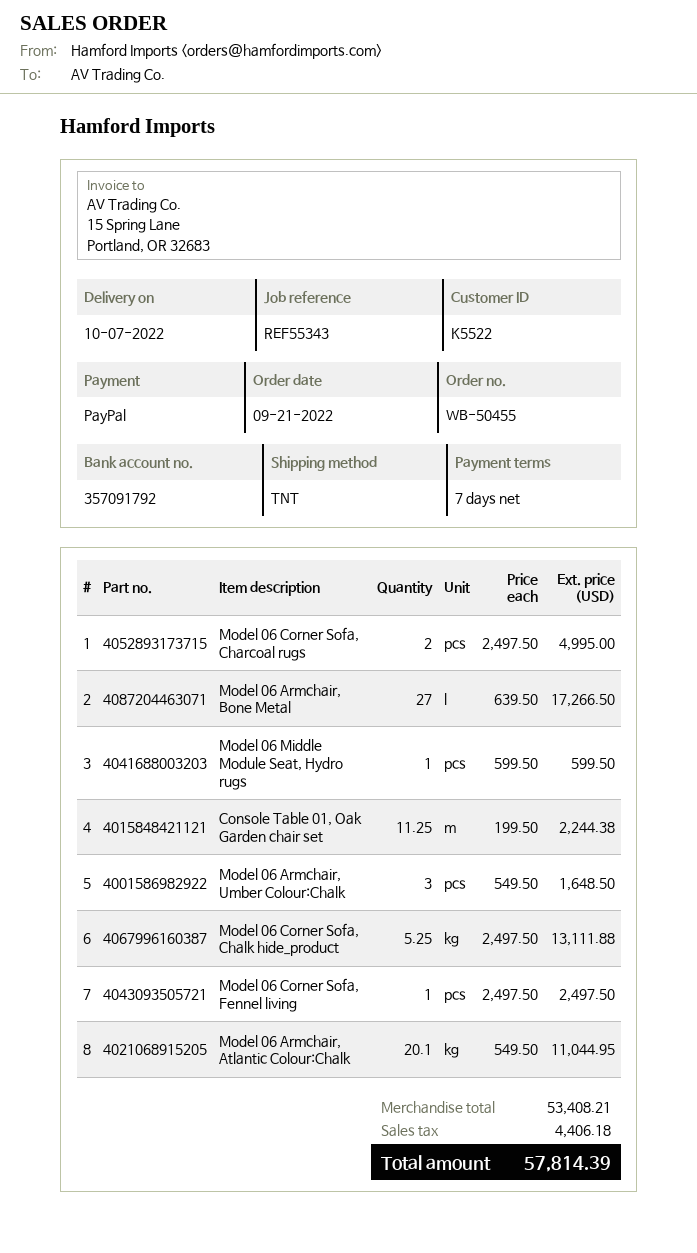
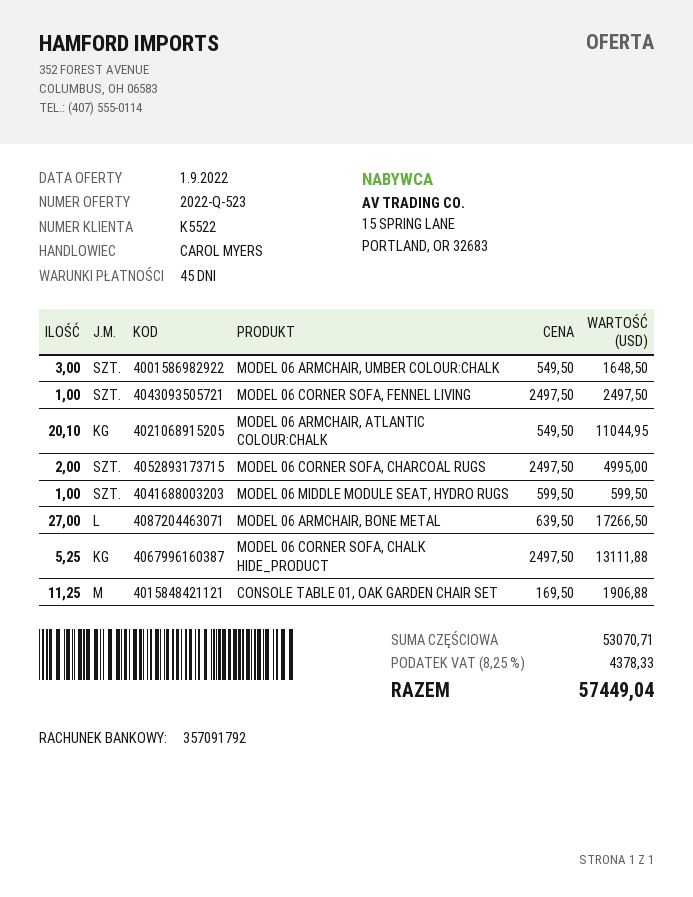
payment terms: 7 days -> 45 days
Console Table 01, Oak Garden chair set: 11.25 x 199.50 = 2244.38 -> 11.25 x 169.50 = 1906.88
subtotal: 53408.21 -> 53070.71
tax: 4406.18 -> 4378.33
total: 57814.39 -> 57449.04

